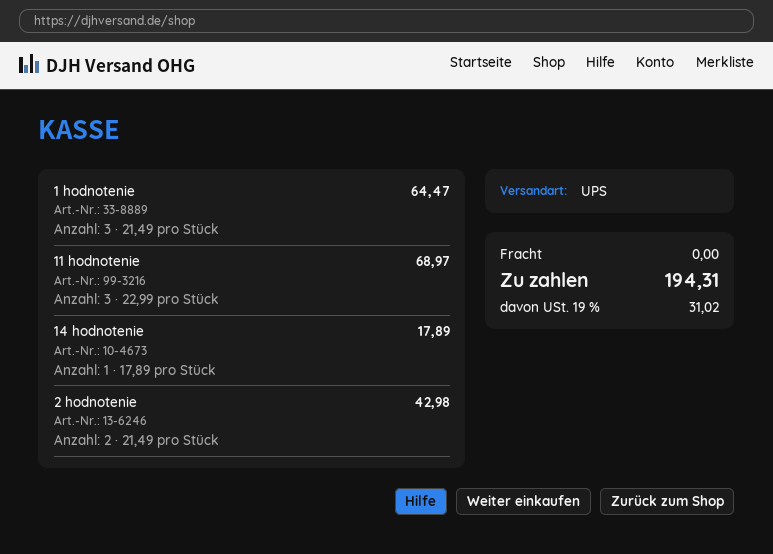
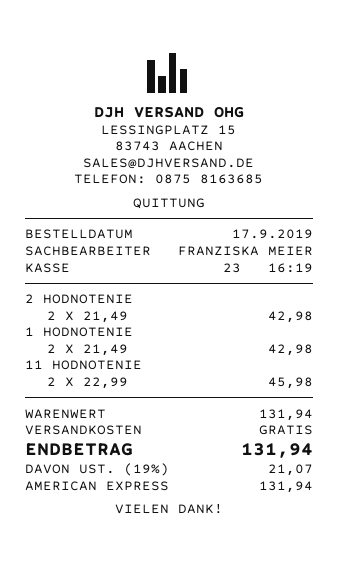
1 hodnotenie: 3 x 21.49 = 64.47 -> 2 x 21.49 = 42.98
11 hodnotenie: 3 x 22.99 = 68.97 -> 2 x 22.99 = 45.98
14 hodnotenie: 1 x 17.89 = 17.89 -> none
tax: 19% = 31.02 -> 19% = 21.07
total: 194.31 -> 131.94

